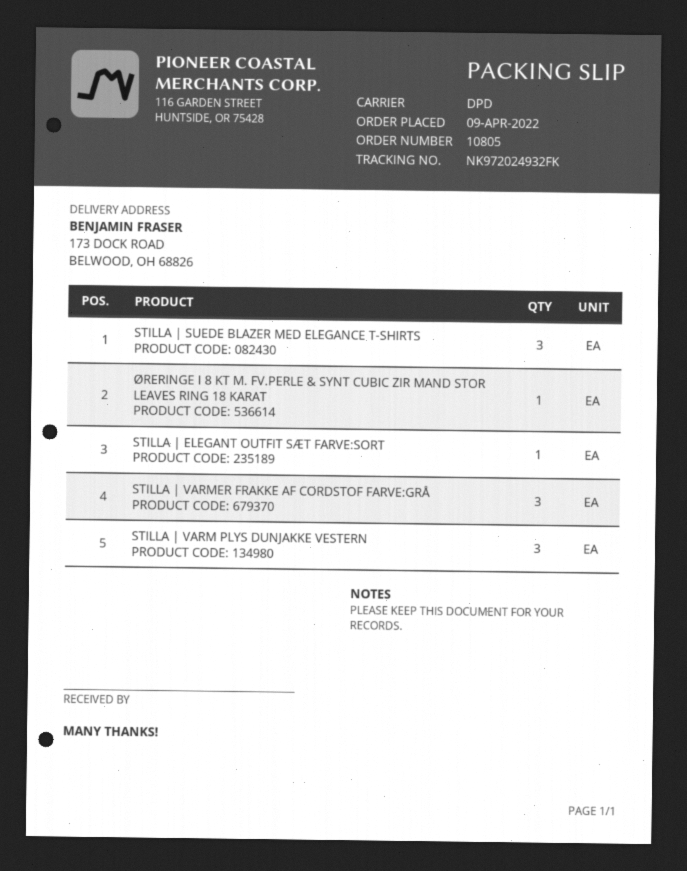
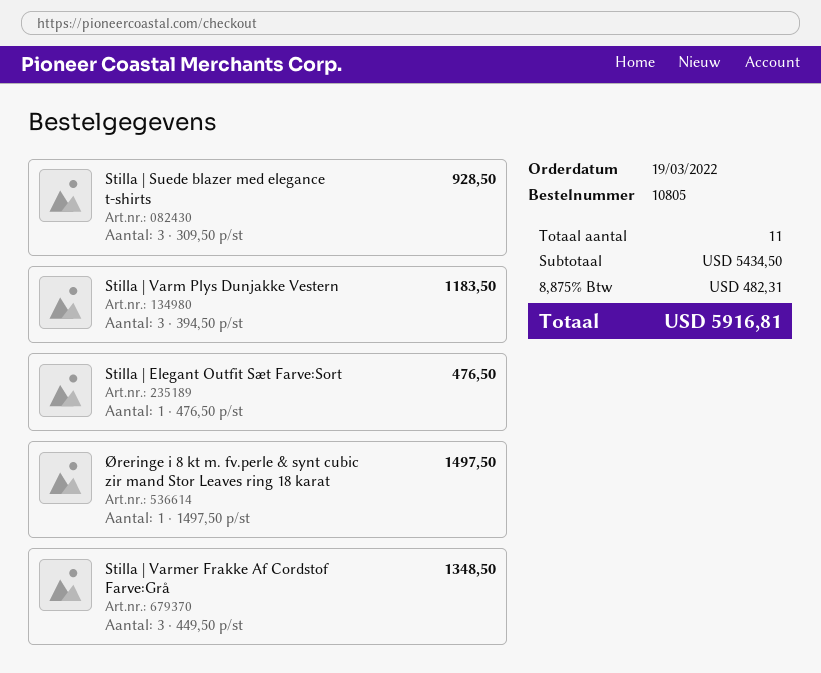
order date: 2022-04-09 -> 2022-03-19

